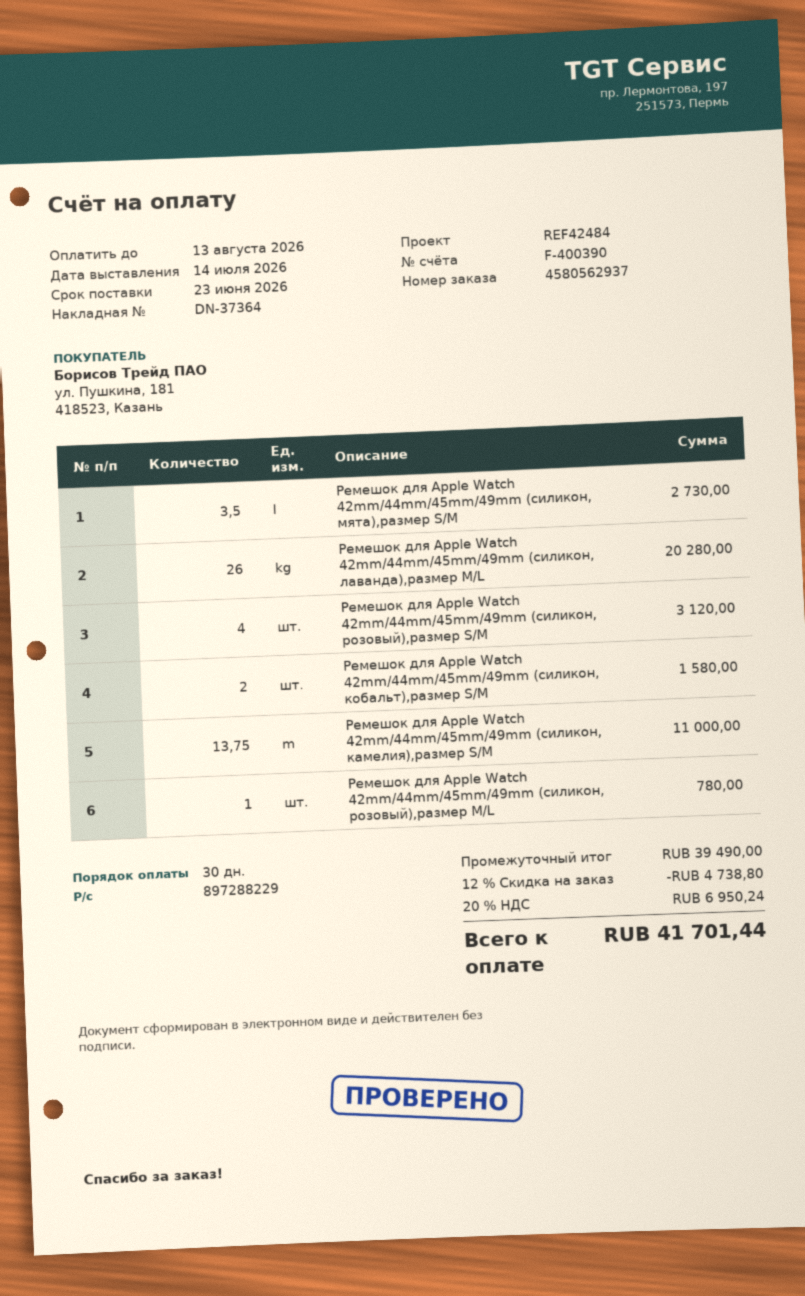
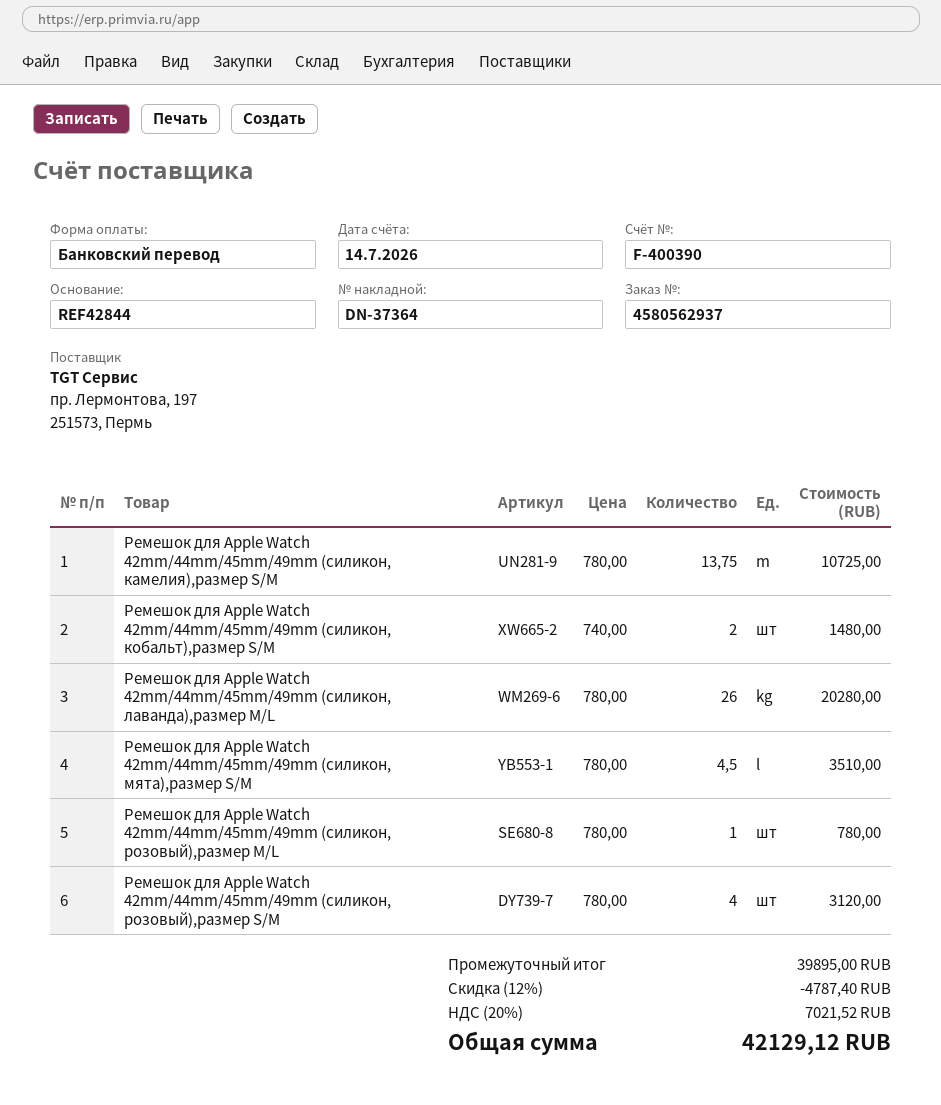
reference: REF42484 -> REF42844
Ремешок для Apple Watch 42mm/44mm/45mm/49mm (силикон, мята),размер S/M: 3.5 for 2730.00 -> 4.5 for 3510.00
Ремешок для Apple Watch 42mm/44mm/45mm/49mm (силикон, кобальт),размер S/M: 2 for 1580.00 -> 2 for 1480.00
Ремешок для Apple Watch 42mm/44mm/45mm/49mm (силикон, камелия),размер S/M: 13.75 for 11000.00 -> 13.75 for 10725.00
subtotal: 39490.00 -> 39895.00
discount: 12% = 4738.80 -> 12% = 4787.40
tax: 20% = 6950.24 -> 20% = 7021.52
total: 41701.44 -> 42129.12

